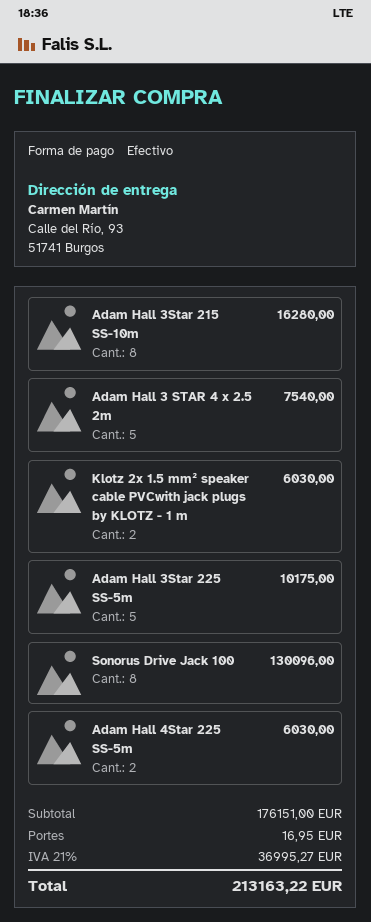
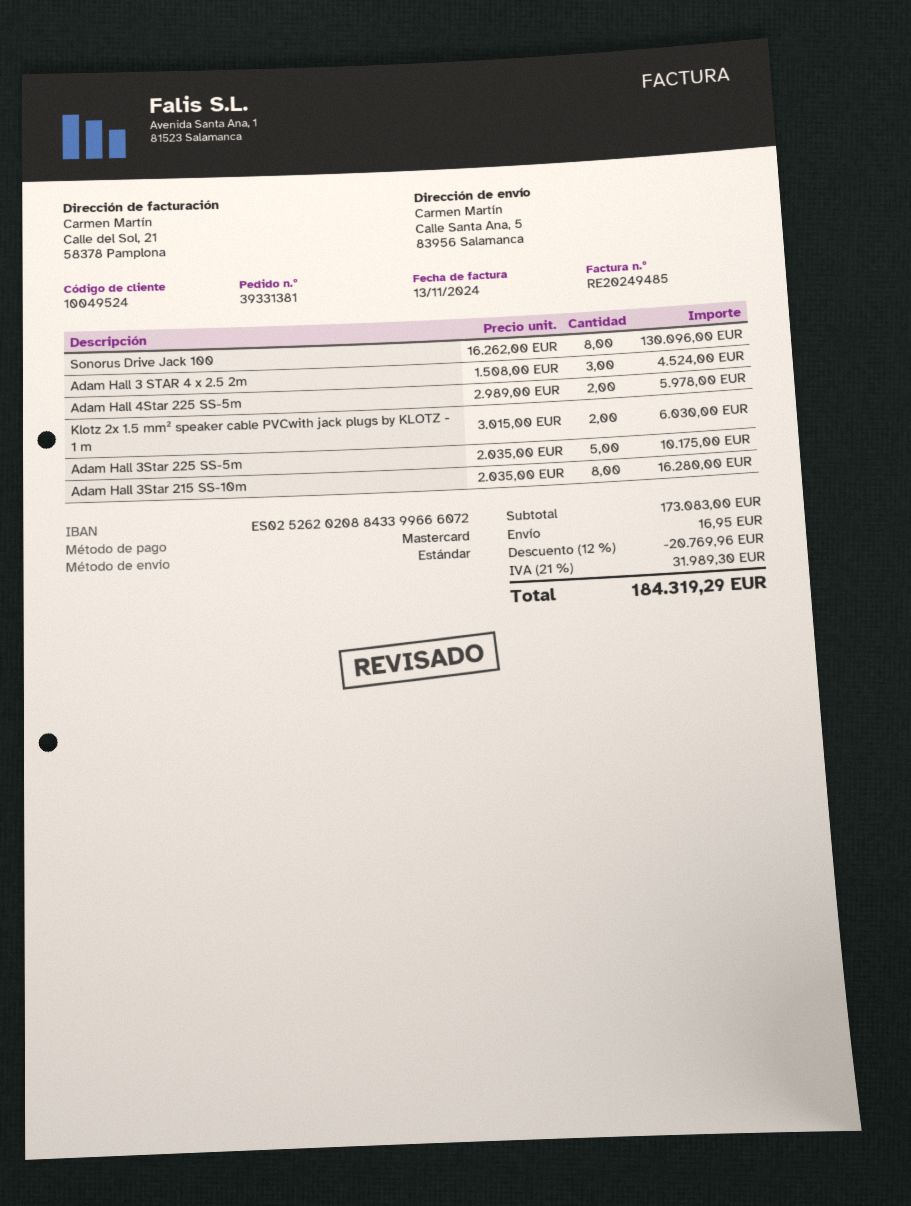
payment method: cash -> Mastercard
ship to: Calle del Río, 93, 51741 Burgos -> Calle Santa Ana, 5, 83956 Salamanca
Adam Hall 3 STAR 4 x 2.5 2m: 5 for 7540.00 -> 3 for 4524.00
Adam Hall 4Star 225 SS-5m: 2 for 6030.00 -> 2 for 5978.00
subtotal: 176151.00 -> 173083.00
discount: none -> 12% = 20769.96
tax: 21% = 36995.27 -> 21% = 31989.30
total: 213163.22 -> 184319.29

